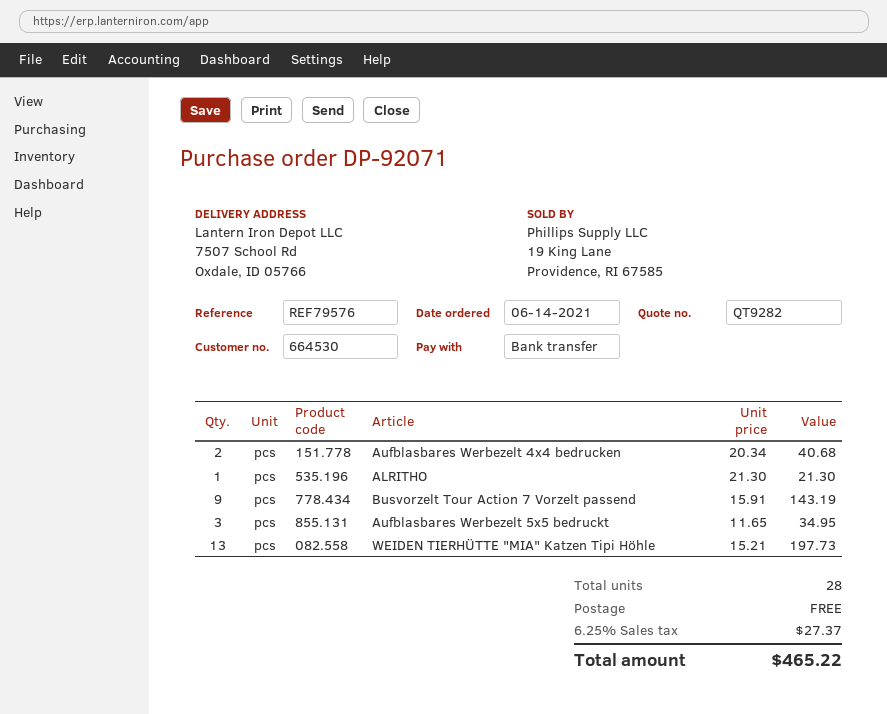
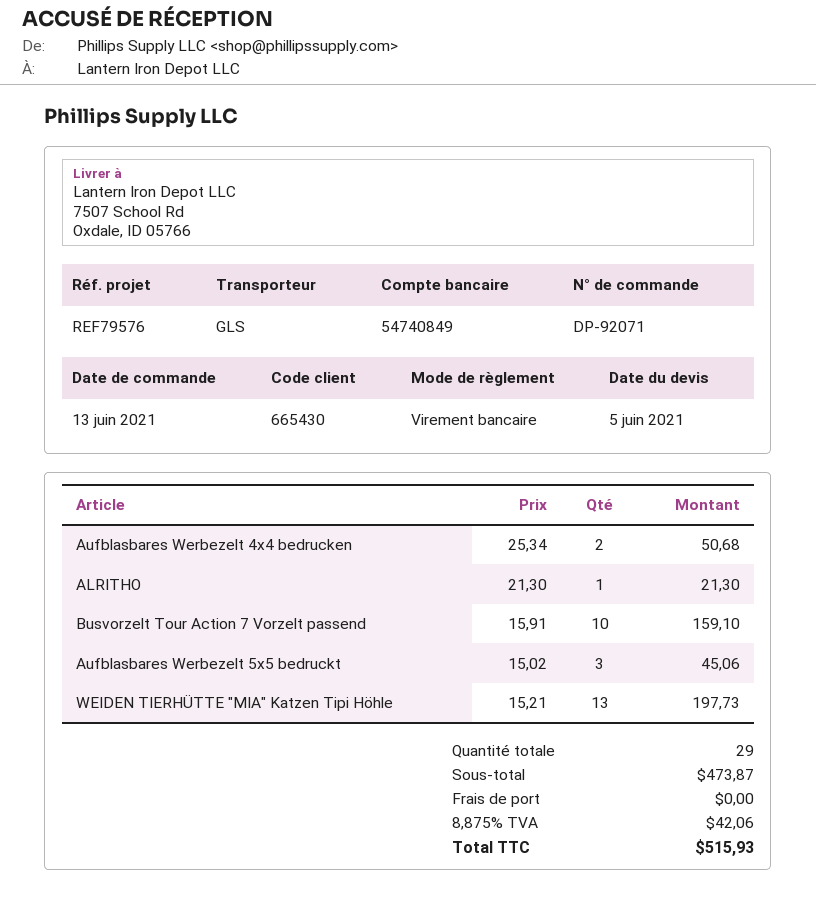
order date: 2021-06-14 -> 2021-06-13
customer number: 664530 -> 665430
Aufblasbares Werbezelt 4x4 bedrucken: 2 x 20.34 = 40.68 -> 2 x 25.34 = 50.68
Busvorzelt Tour Action 7 Vorzelt passend: 9 x 15.91 = 143.19 -> 10 x 15.91 = 159.10
Aufblasbares Werbezelt 5x5 bedruckt: 3 x 11.65 = 34.95 -> 3 x 15.02 = 45.06
total quantity: 28 -> 29
tax: 6.25% = 27.37 -> 8.875% = 42.06
total: 465.22 -> 515.93

